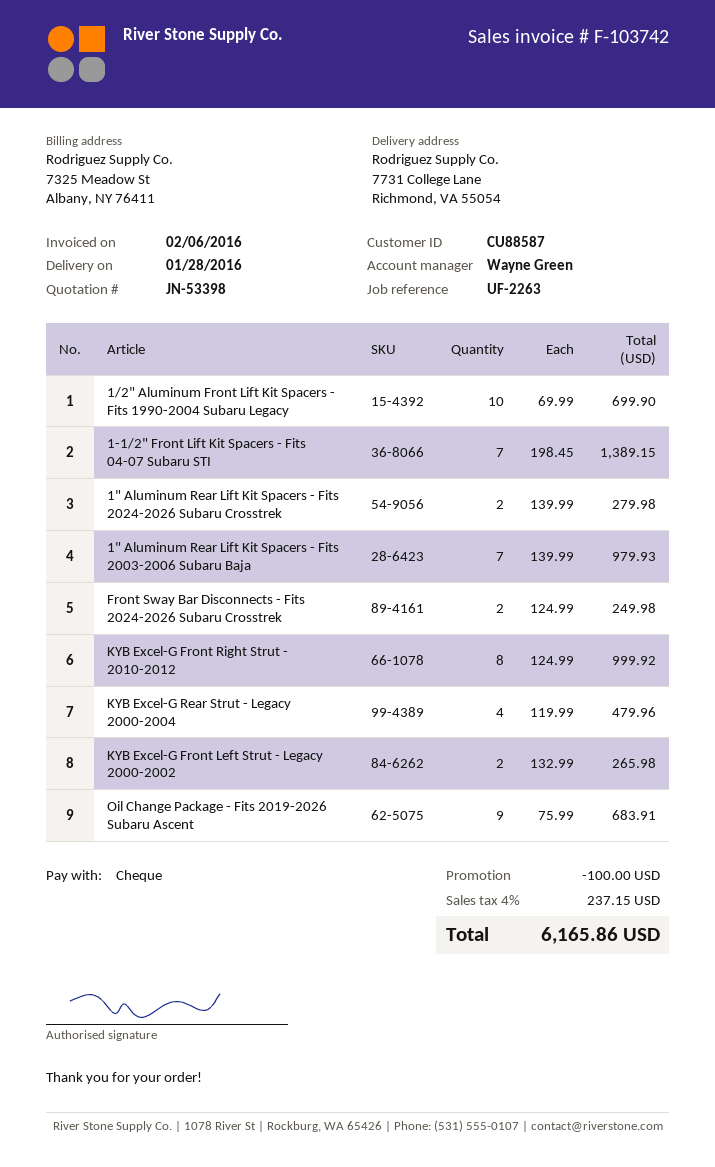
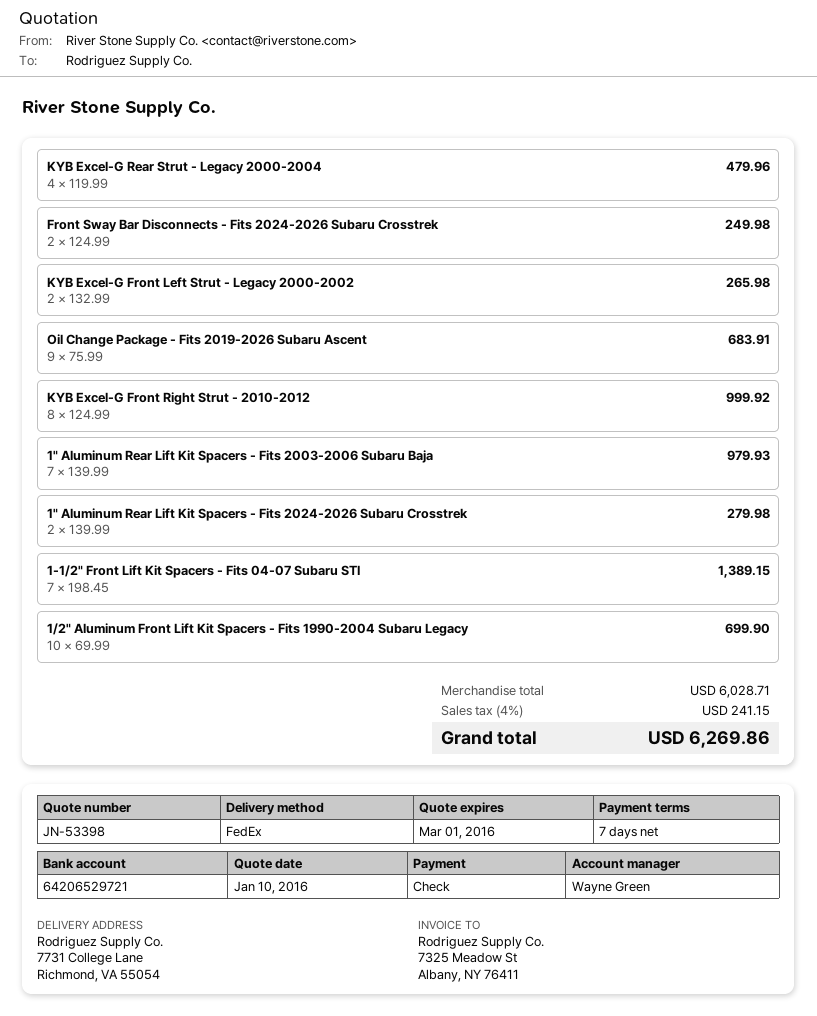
discount: 100.00 -> none
tax: 4% = 237.15 -> 4% = 241.15
total: 6165.86 -> 6269.86

